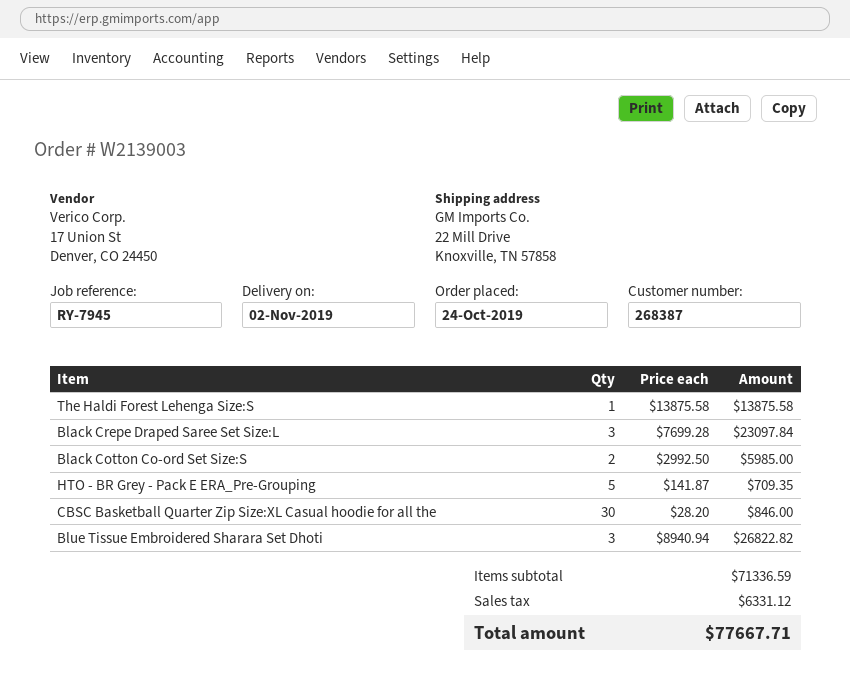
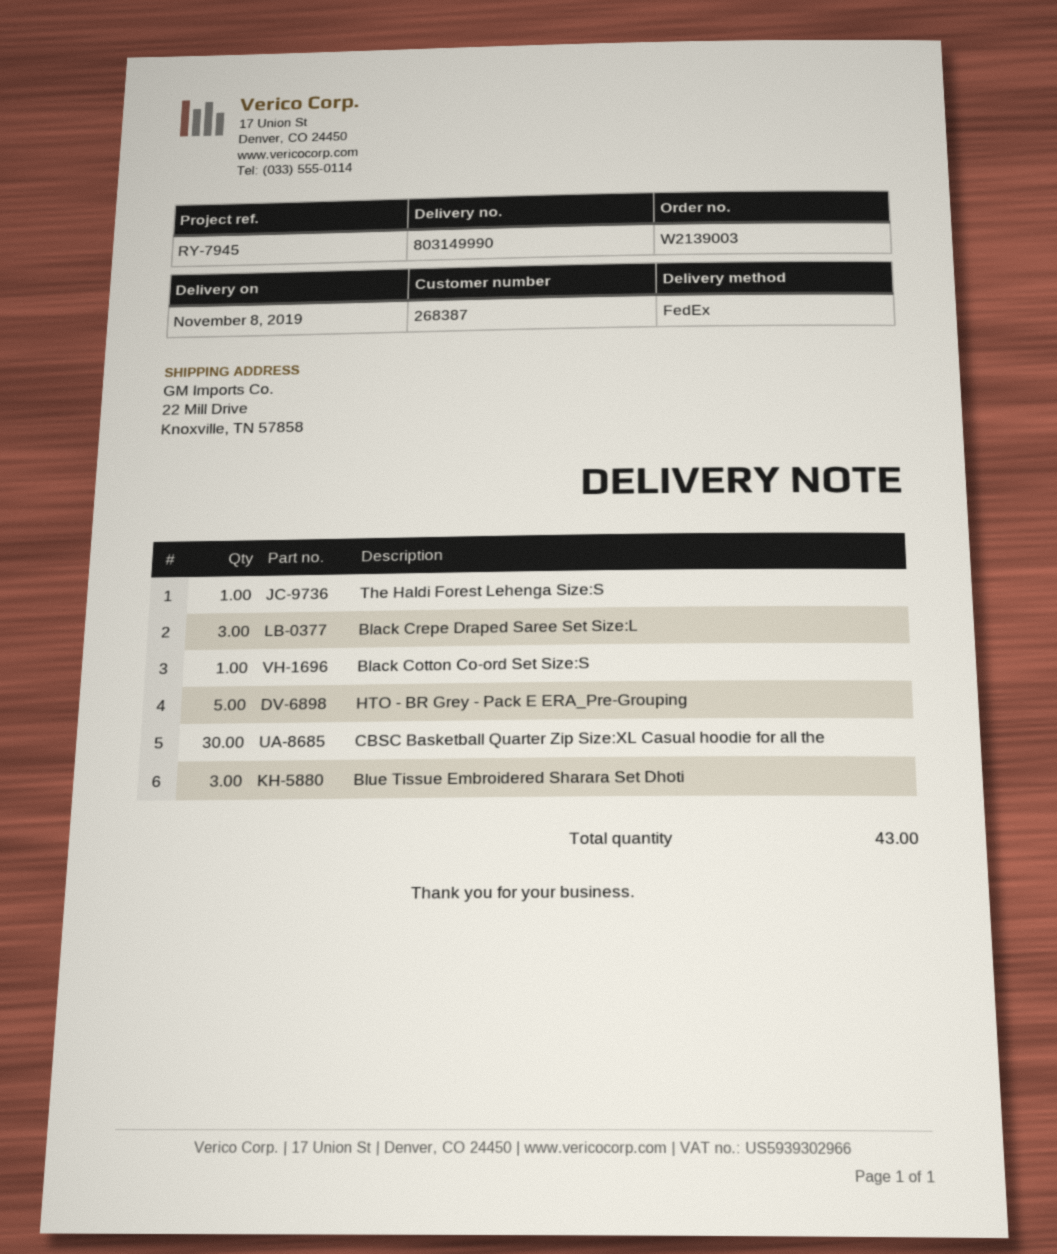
delivery date: 2019-11-02 -> 2019-11-08
Black Cotton Co-ord Set Size:S: 2 -> 1

